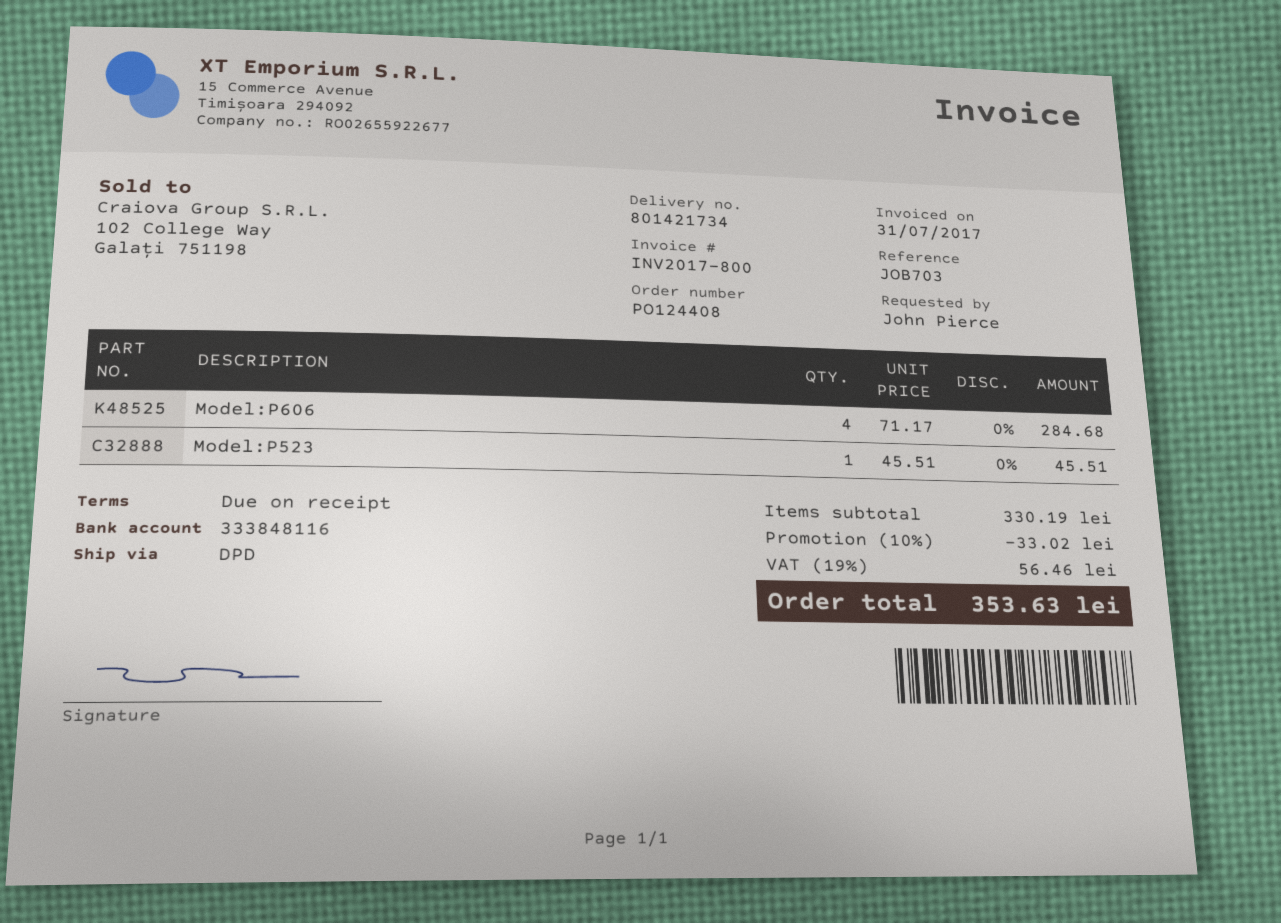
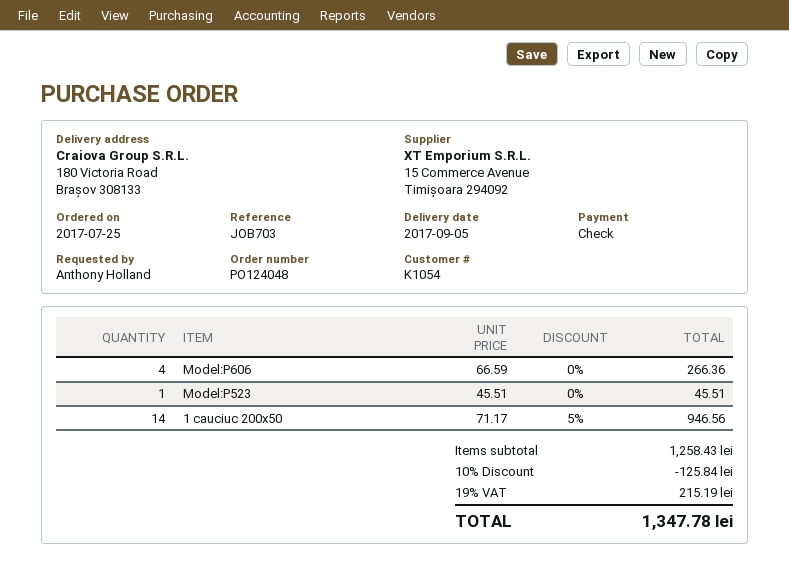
order number: PO124408 -> PO124048
ordered by: John Pierce -> Anthony Holland
Model:P606: 4 x 71.17 = 284.68 -> 4 x 66.59 = 266.36
1 cauciuc 200x50: none -> 14 x 71.17 - 5% = 946.56
subtotal: 330.19 -> 1258.43
discount: 10% = 33.02 -> 10% = 125.84
tax: 19% = 56.46 -> 19% = 215.19
total: 353.63 -> 1347.78

